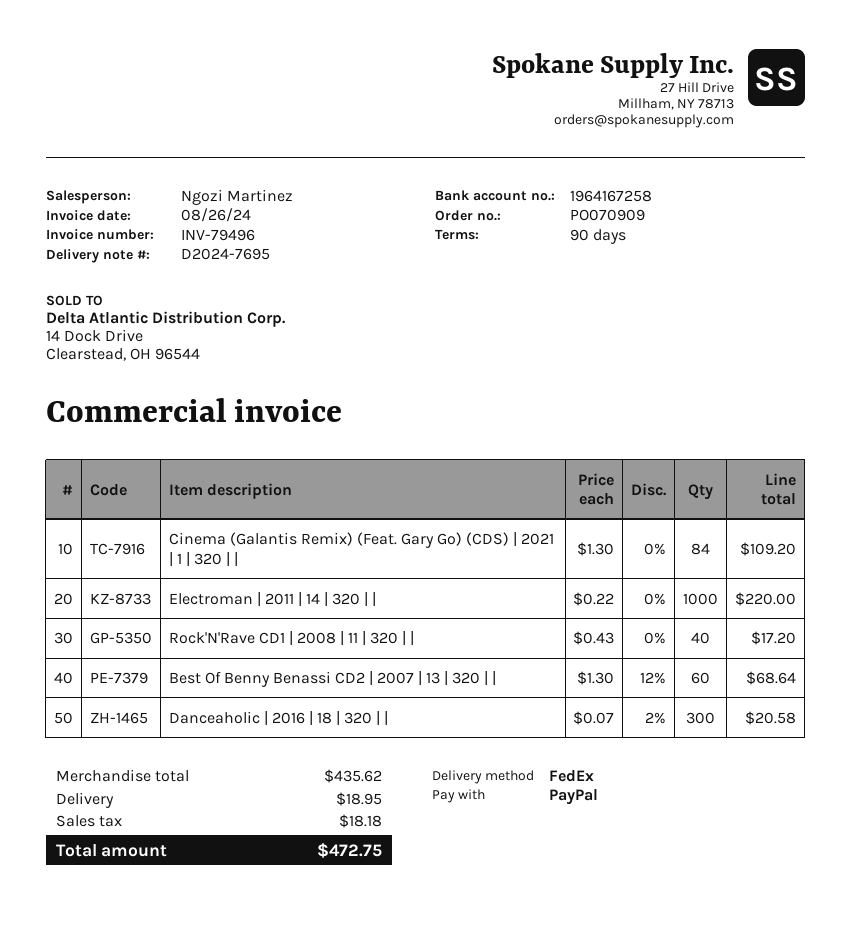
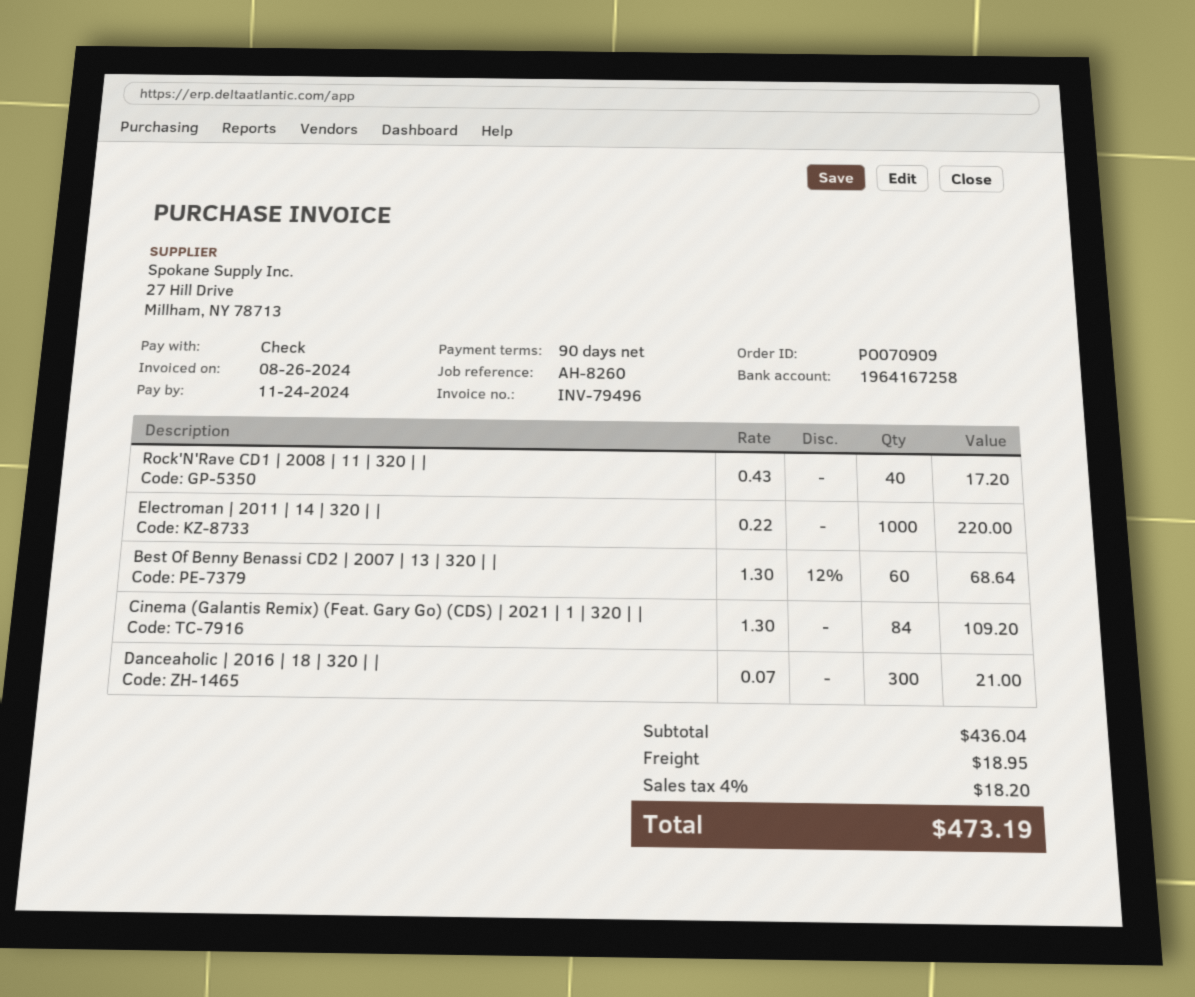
payment method: PayPal -> cheque
Danceaholic | 2016 | 18 | 320 | |: 300 x 0.07 - 2% = 20.58 -> 300 x 0.07 = 21.00
subtotal: 435.62 -> 436.04
tax: 18.18 -> 18.20
total: 472.75 -> 473.19

